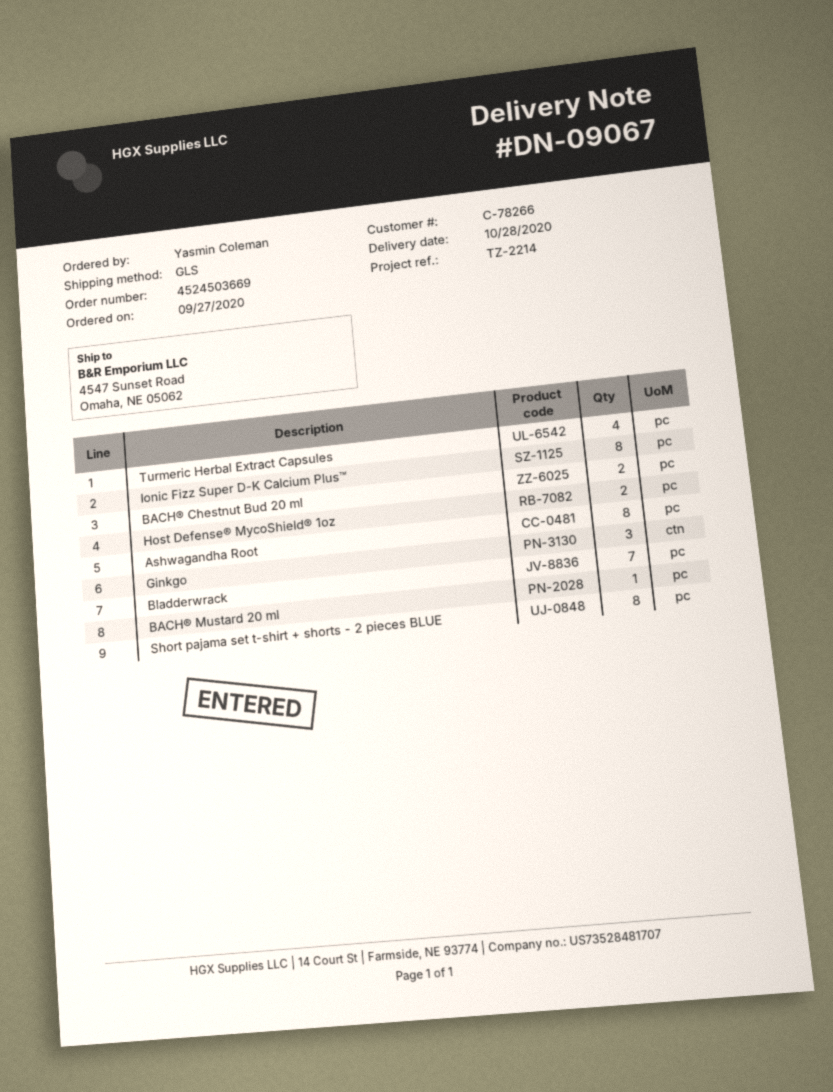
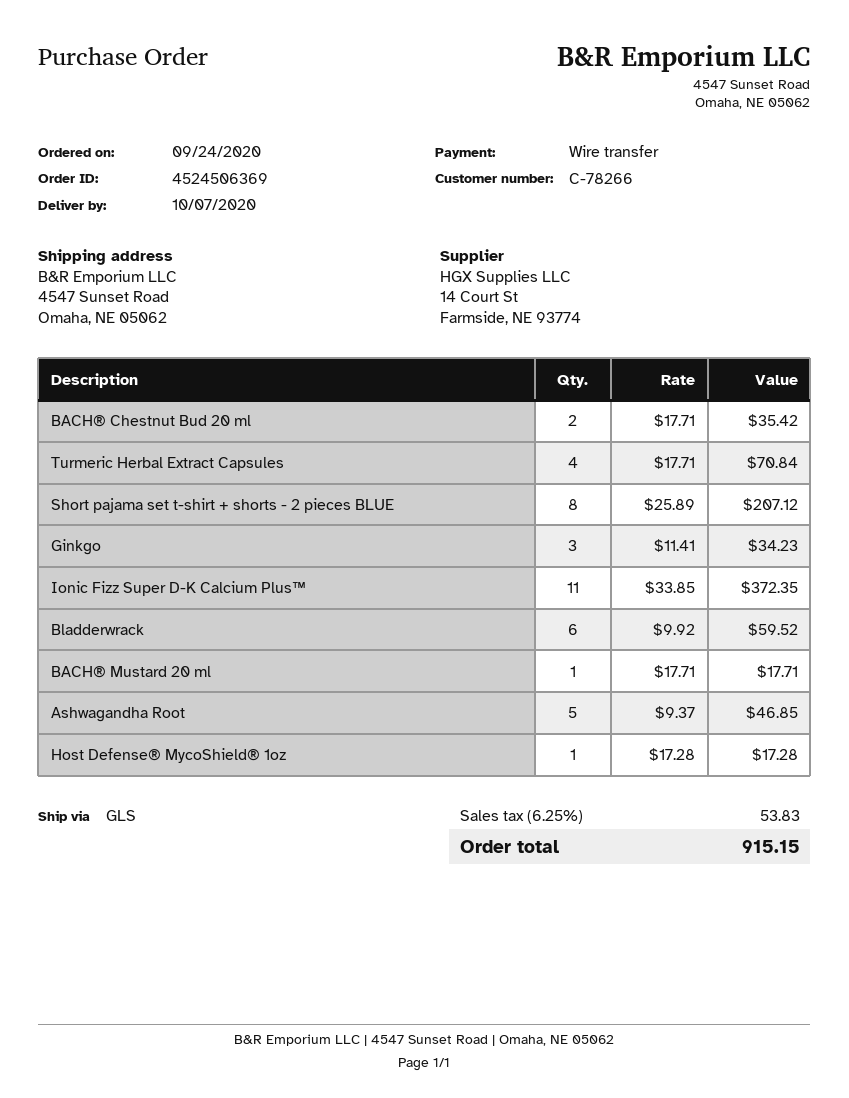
order number: 4524503669 -> 4524506369
order date: 2020-09-27 -> 2020-09-24
delivery date: 2020-10-28 -> 2020-10-07
Ionic Fizz Super D-K Calcium Plus™: 8 -> 11
Host Defense® MycoShield® 1oz: 2 -> 1
Ashwagandha Root: 8 -> 5
Bladderwrack: 7 -> 6

